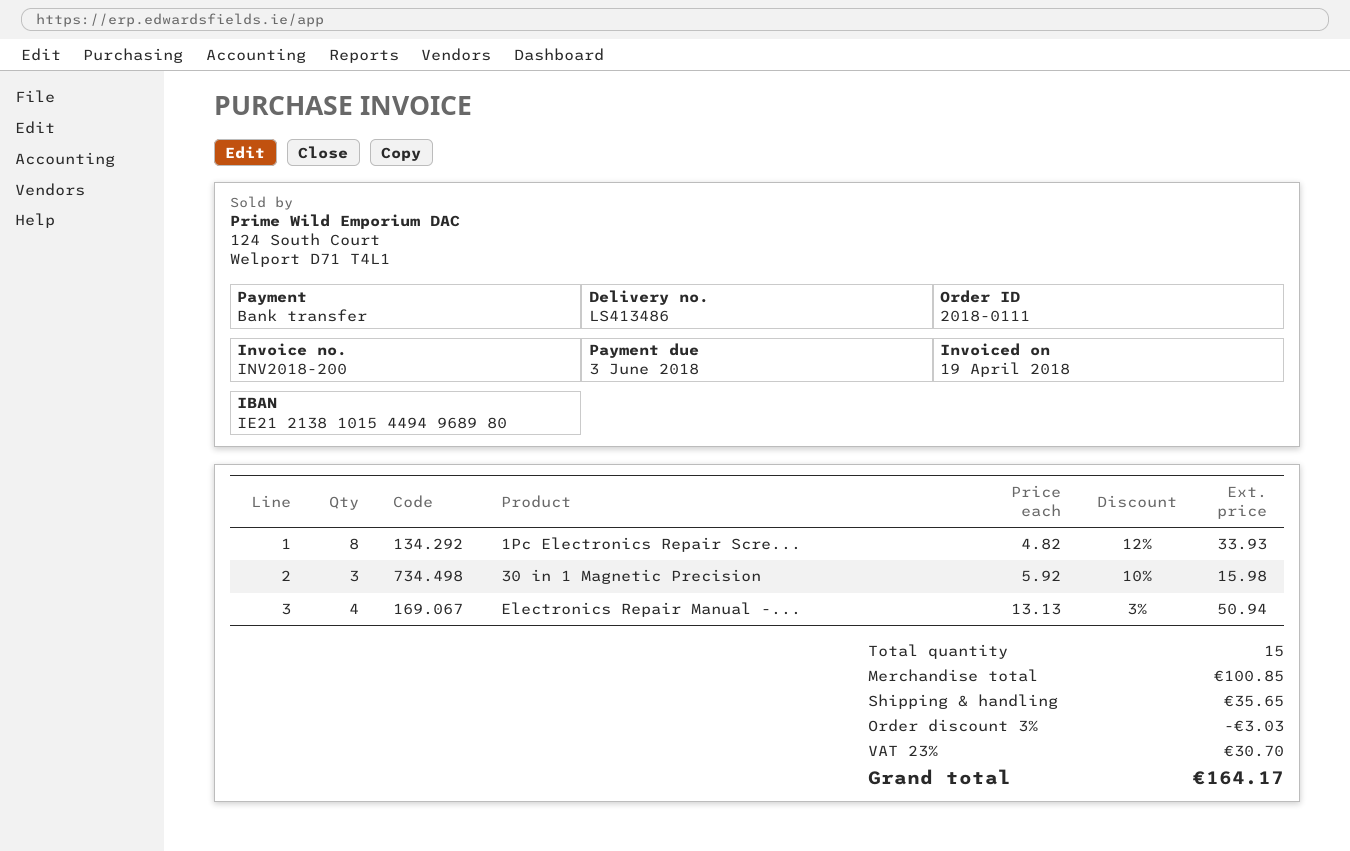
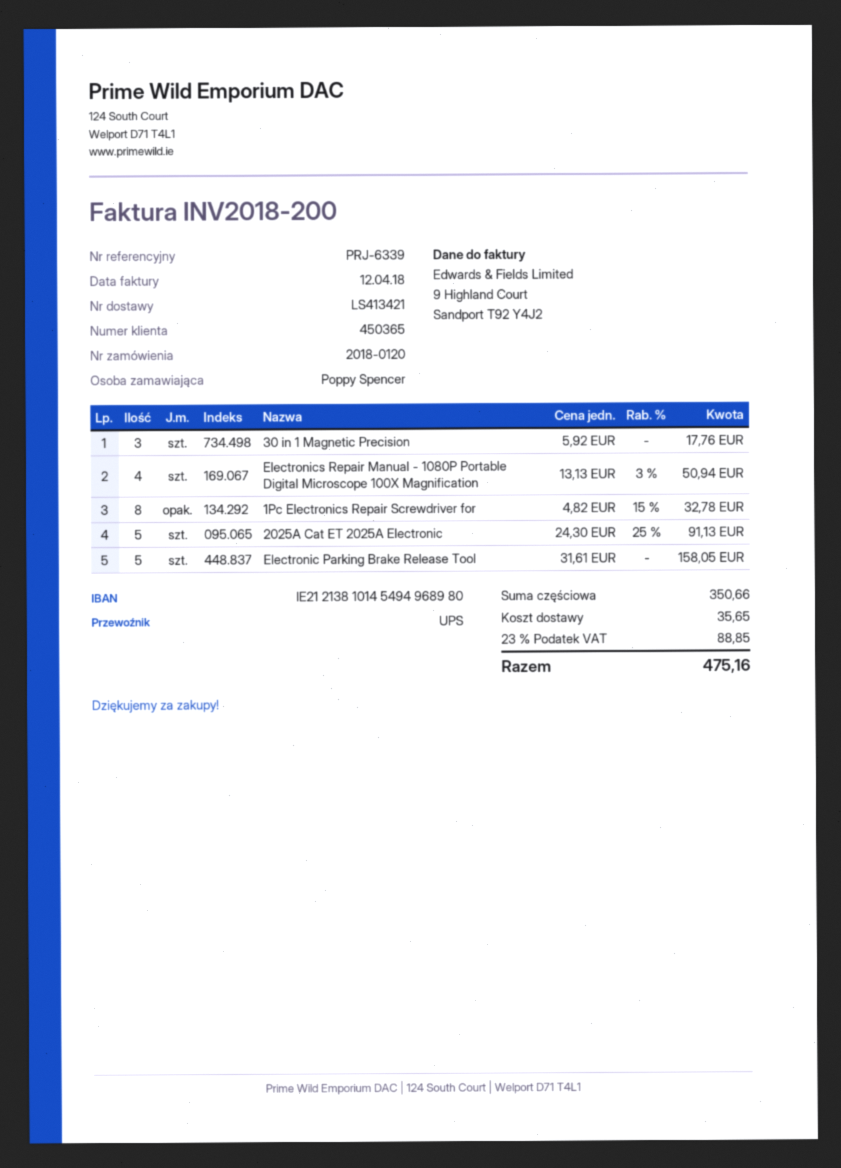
order number: 2018-0111 -> 2018-0120
delivery note number: LS413486 -> LS413421
invoice date: 2018-04-19 -> 2018-04-12
bank account: IE21213810154494968980 -> IE21213810145494968980
1Pc Electronics Repair Scre...: 8 x 4.82 - 12% = 33.93 -> 8 x 4.82 - 15% = 32.78
30 in 1 Magnetic Precision: 3 x 5.92 - 10% = 15.98 -> 3 x 5.92 = 17.76
2025A Cat ET 2025A Electronic: none -> 5 x 24.30 - 25% = 91.13
Electronic Parking Brake Release Tool: none -> 5 x 31.61 = 158.05
subtotal: 100.85 -> 350.66
discount: 3% = 3.03 -> none
tax: 23% = 30.70 -> 23% = 88.85
total: 164.17 -> 475.16

